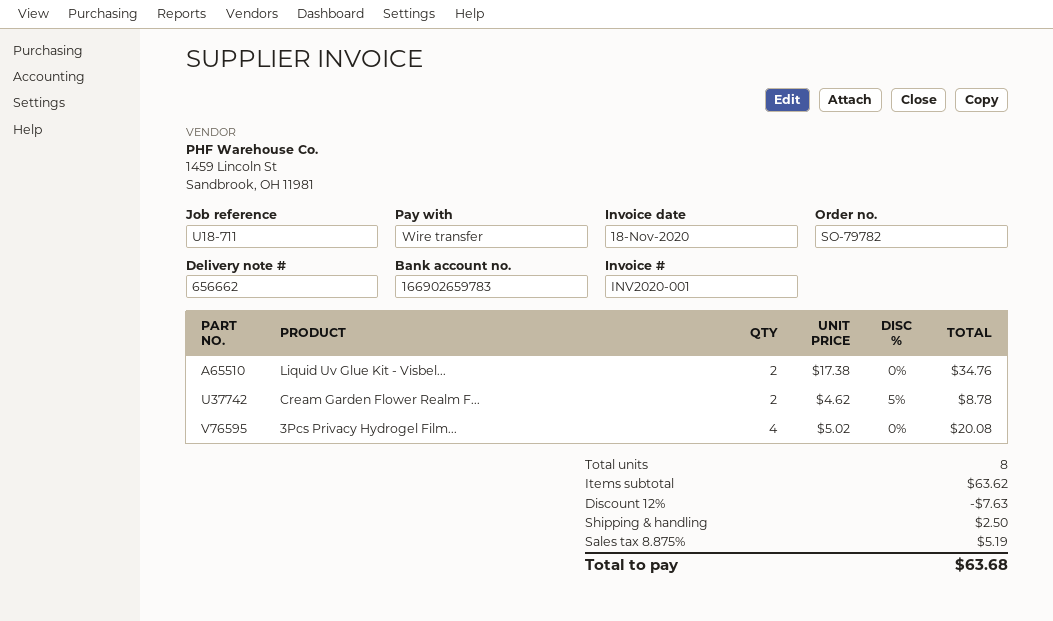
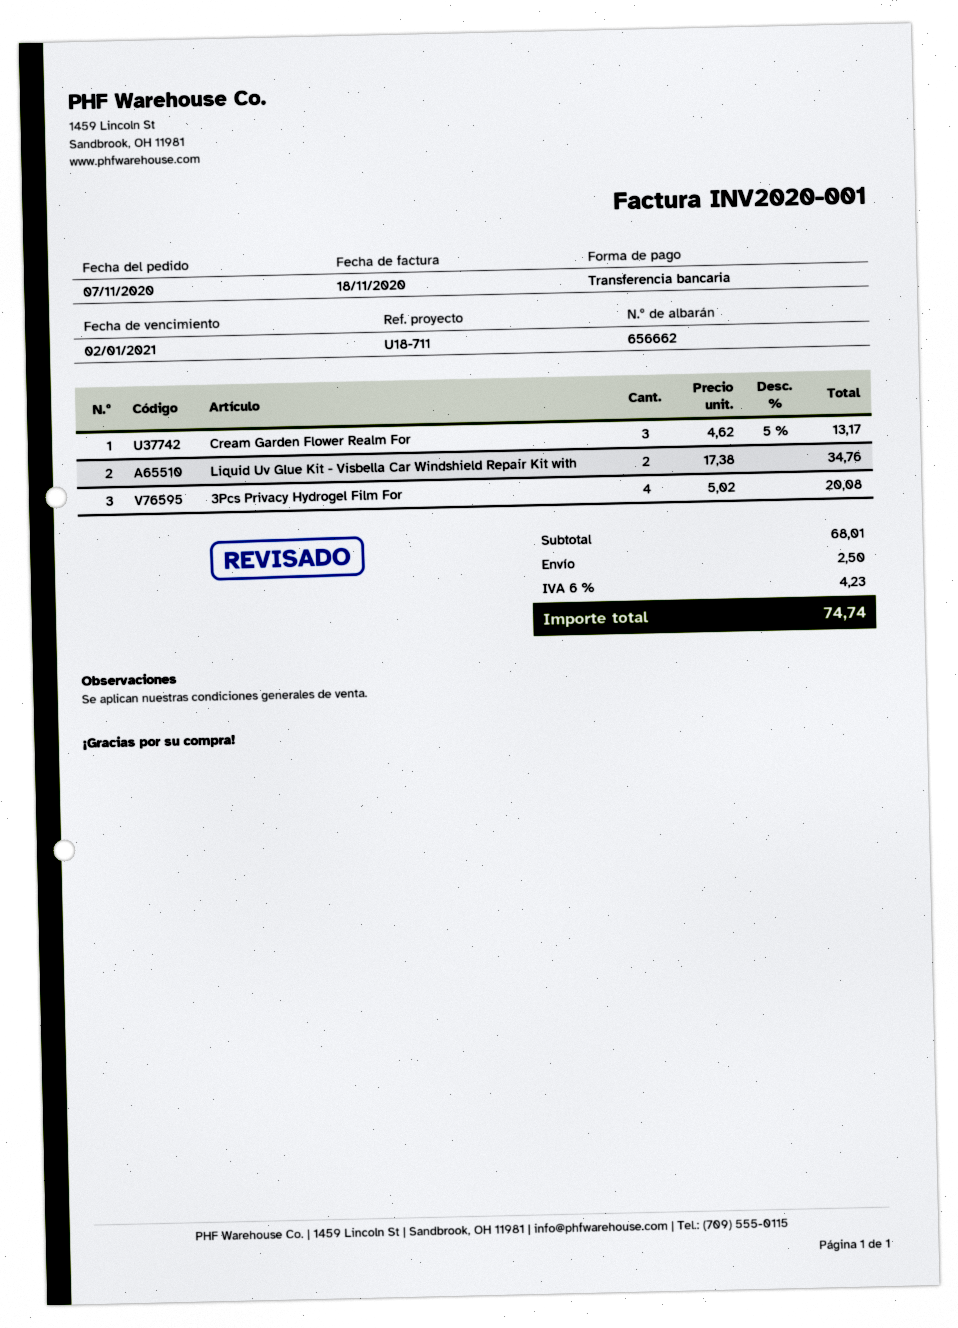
Cream Garden Flower Realm F...: 2 x 4.62 - 5% = 8.78 -> 3 x 4.62 - 5% = 13.17
subtotal: 63.62 -> 68.01
discount: 12% = 7.63 -> none
tax: 8.875% = 5.19 -> 6% = 4.23
total: 63.68 -> 74.74

